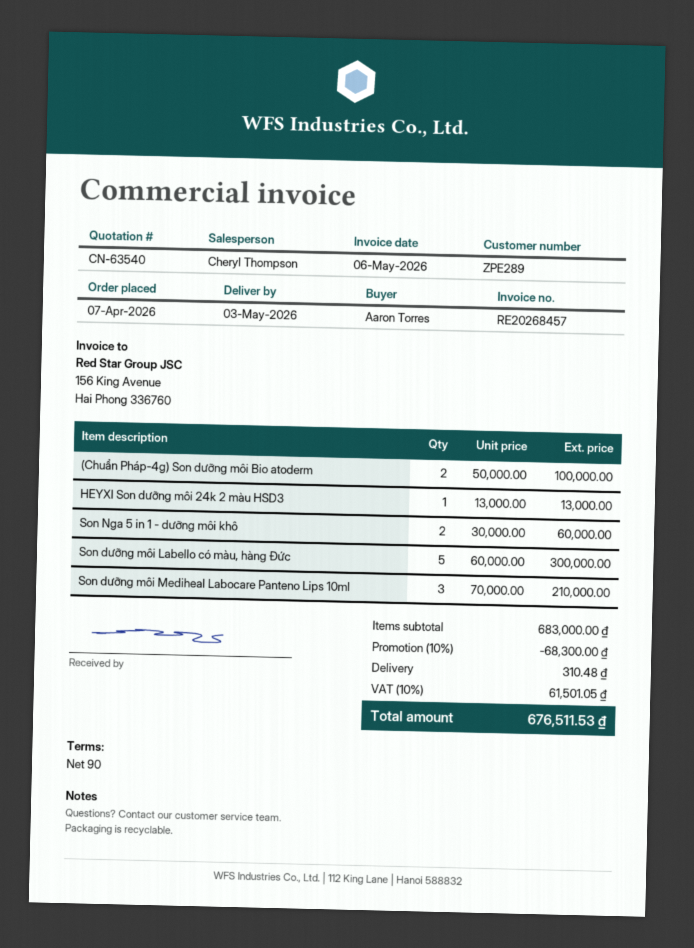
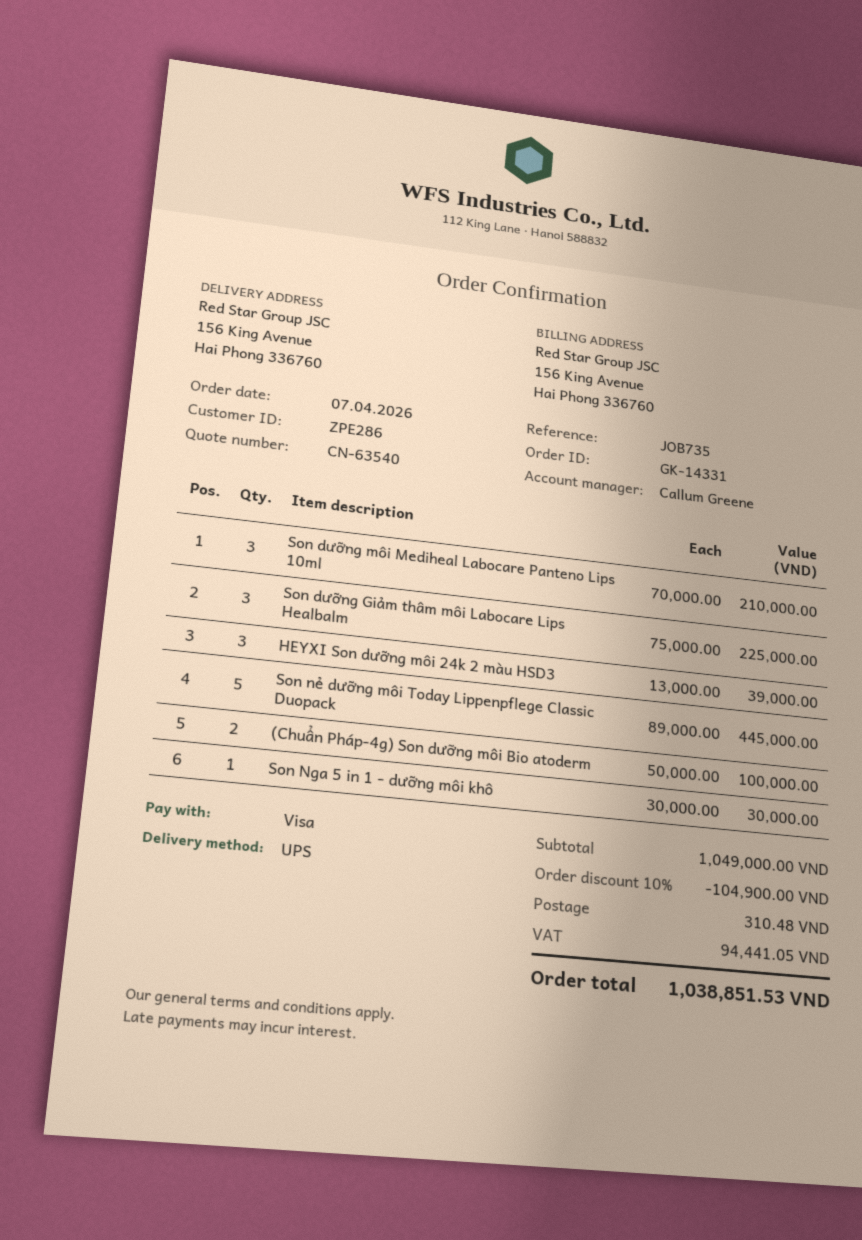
customer number: ZPE289 -> ZPE286
sales rep: Cheryl Thompson -> Callum Greene
HEYXI Son dưỡng môi 24k 2 màu HSD3: 1 x 13000.00 = 13000.00 -> 3 x 13000.00 = 39000.00
Son Nga 5 in 1 - dưỡng môi khô: 2 x 30000.00 = 60000.00 -> 1 x 30000.00 = 30000.00
Son dưỡng môi Labello có màu, hàng Đức: 5 x 60000.00 = 300000.00 -> none
Son dưỡng Giảm thâm môi Labocare Lips Healbalm: none -> 3 x 75000.00 = 225000.00
Son nẻ dưỡng môi Today Lippenpflege Classic Duopack: none -> 5 x 89000.00 = 445000.00
subtotal: 683000.00 -> 1049000.00
discount: 10% = 68300.00 -> 10% = 104900.00
tax: 61501.05 -> 94441.05
total: 676511.53 -> 1038851.53

